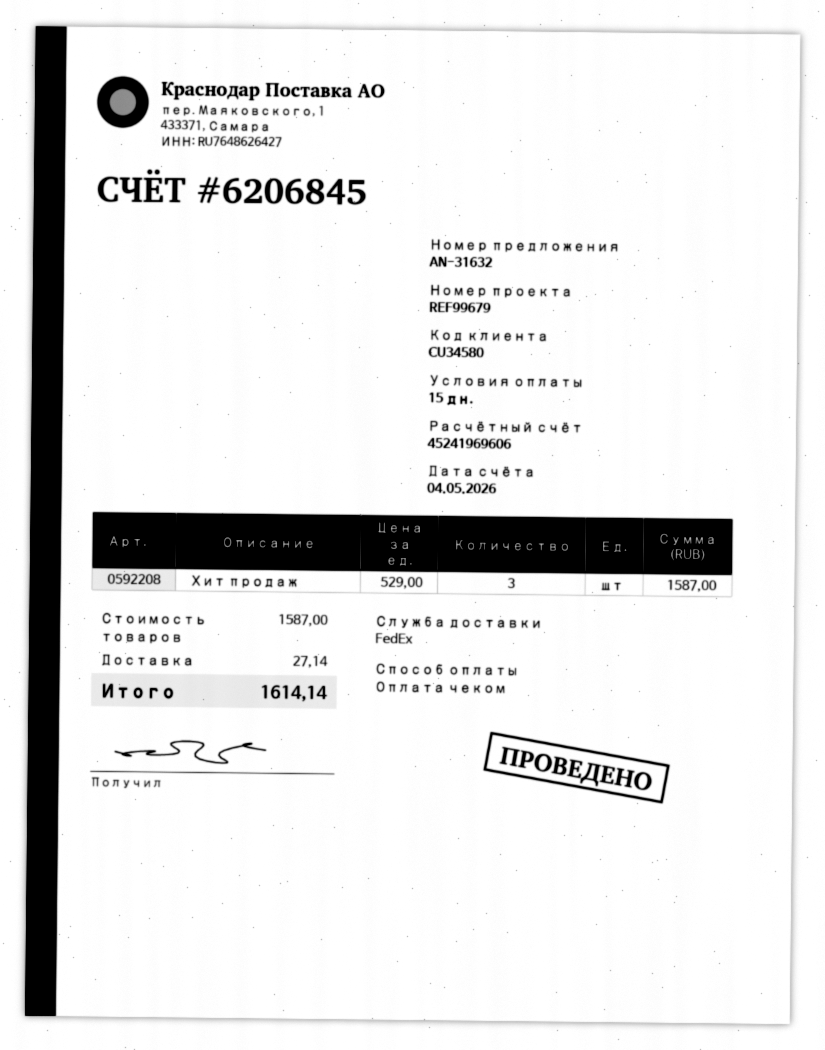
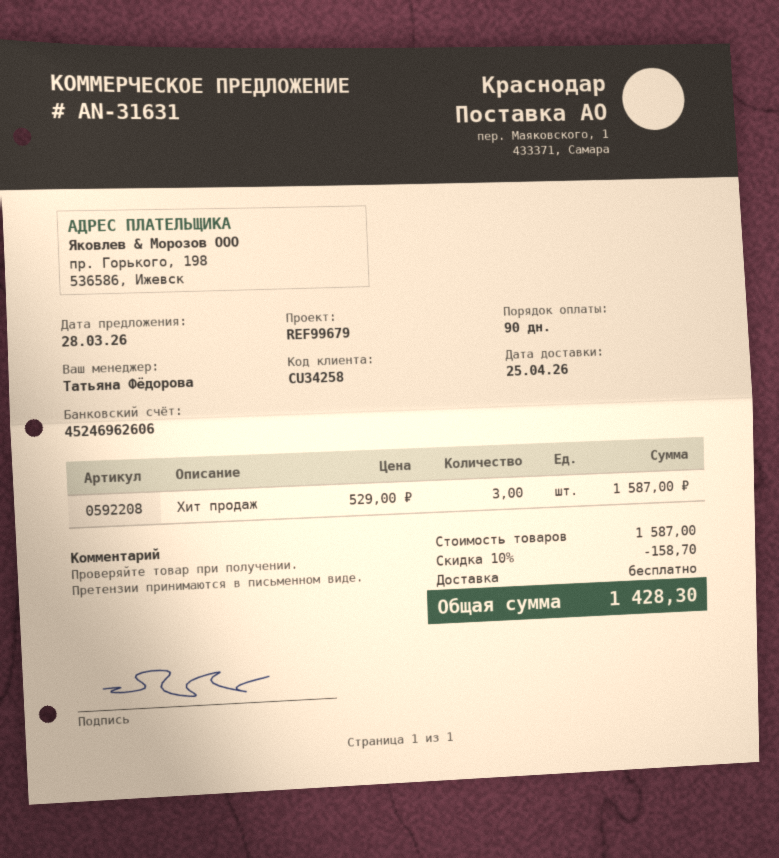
quote number: AN-31632 -> AN-31631
payment terms: 15 days -> 90 days
customer number: CU34580 -> CU34258
bank account: 45241969606 -> 45246962606
discount: none -> 10% = 158.70
shipping: 27.14 -> 0.00
total: 1614.14 -> 1428.30

